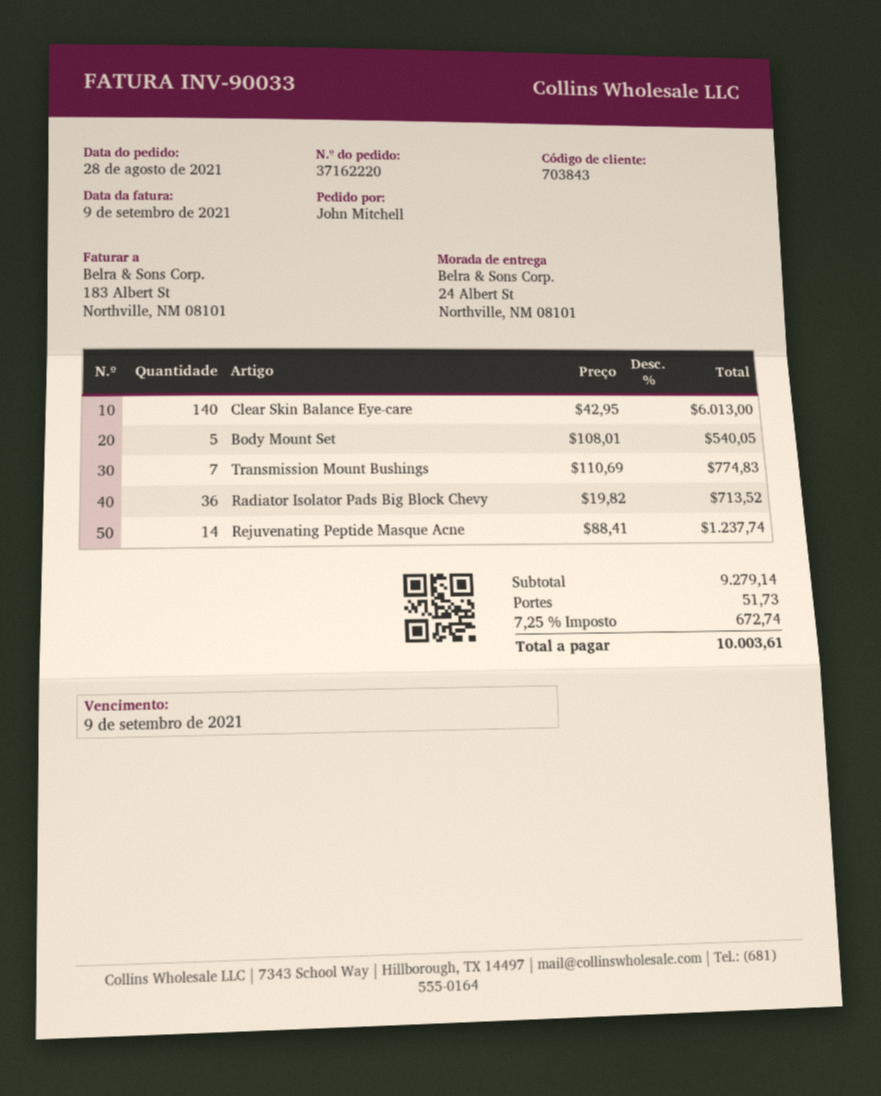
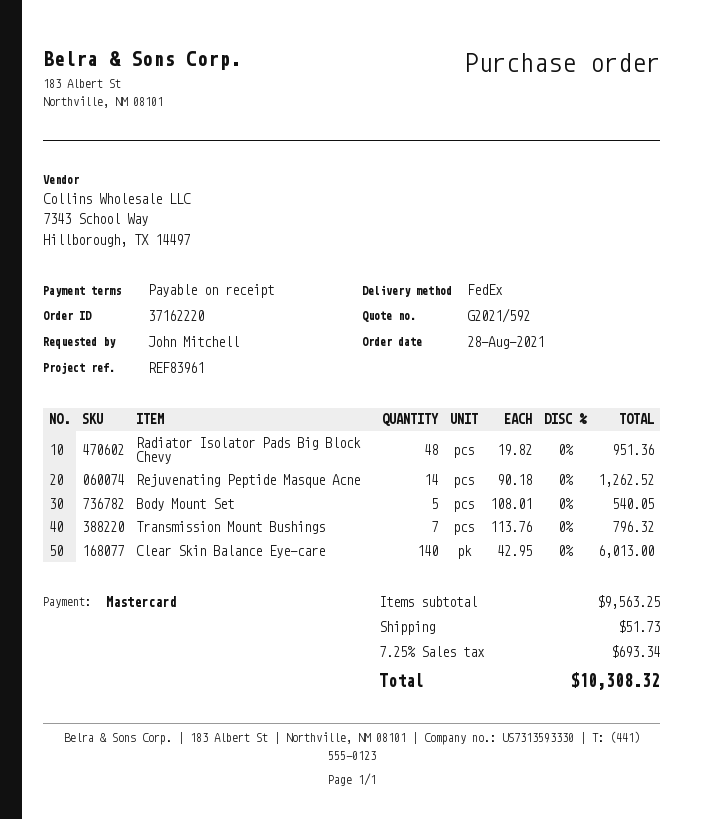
Transmission Mount Bushings: 7 x 110.69 = 774.83 -> 7 x 113.76 = 796.32
Radiator Isolator Pads Big Block Chevy: 36 x 19.82 = 713.52 -> 48 x 19.82 = 951.36
Rejuvenating Peptide Masque Acne: 14 x 88.41 = 1237.74 -> 14 x 90.18 = 1262.52
subtotal: 9279.14 -> 9563.25
tax: 7.25% = 672.74 -> 7.25% = 693.34
total: 10003.61 -> 10308.32

